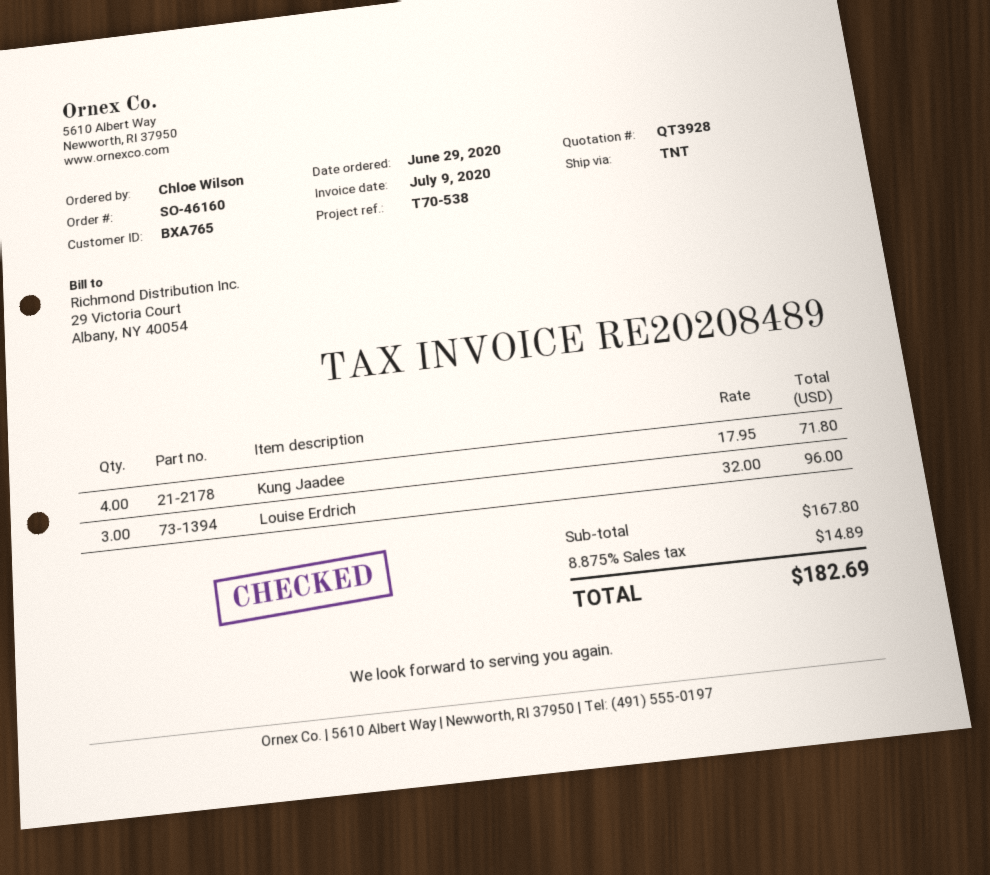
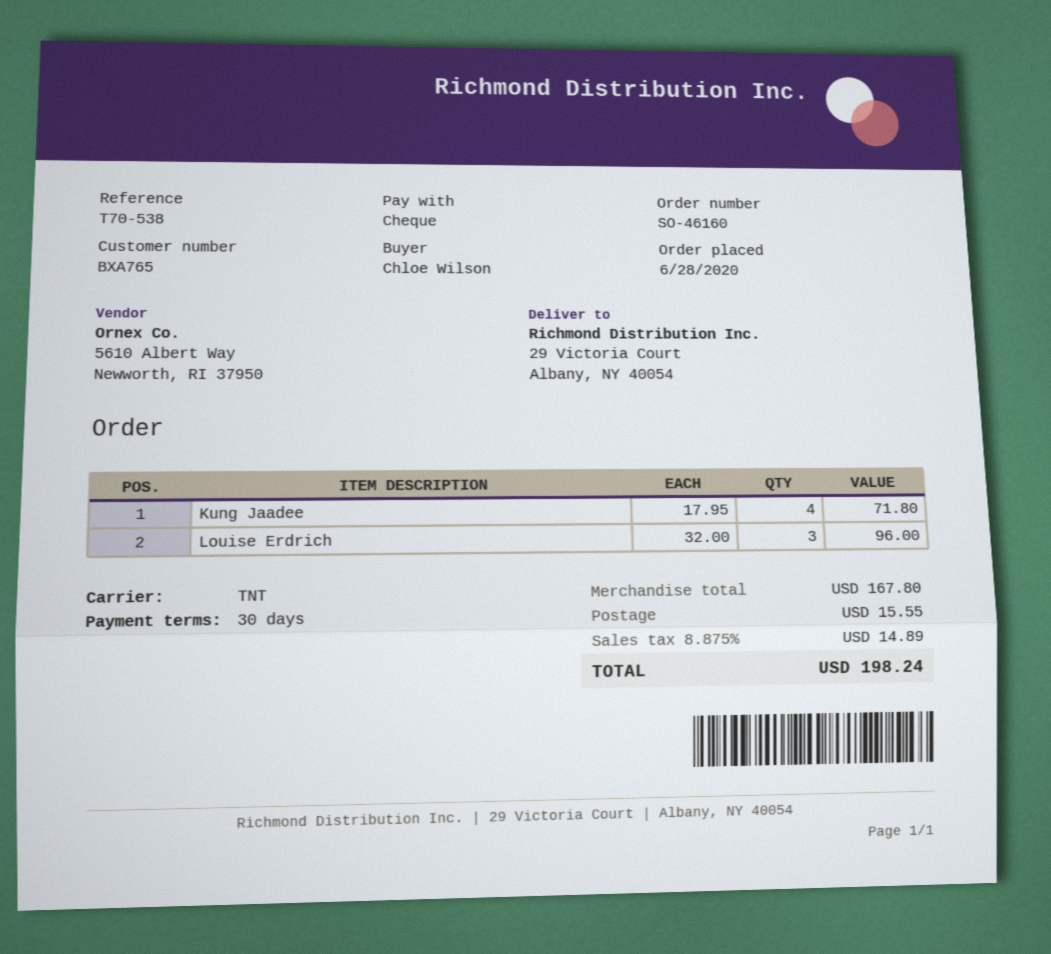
order date: 2020-06-29 -> 2020-06-28
shipping: none -> 15.55
total: 182.69 -> 198.24

